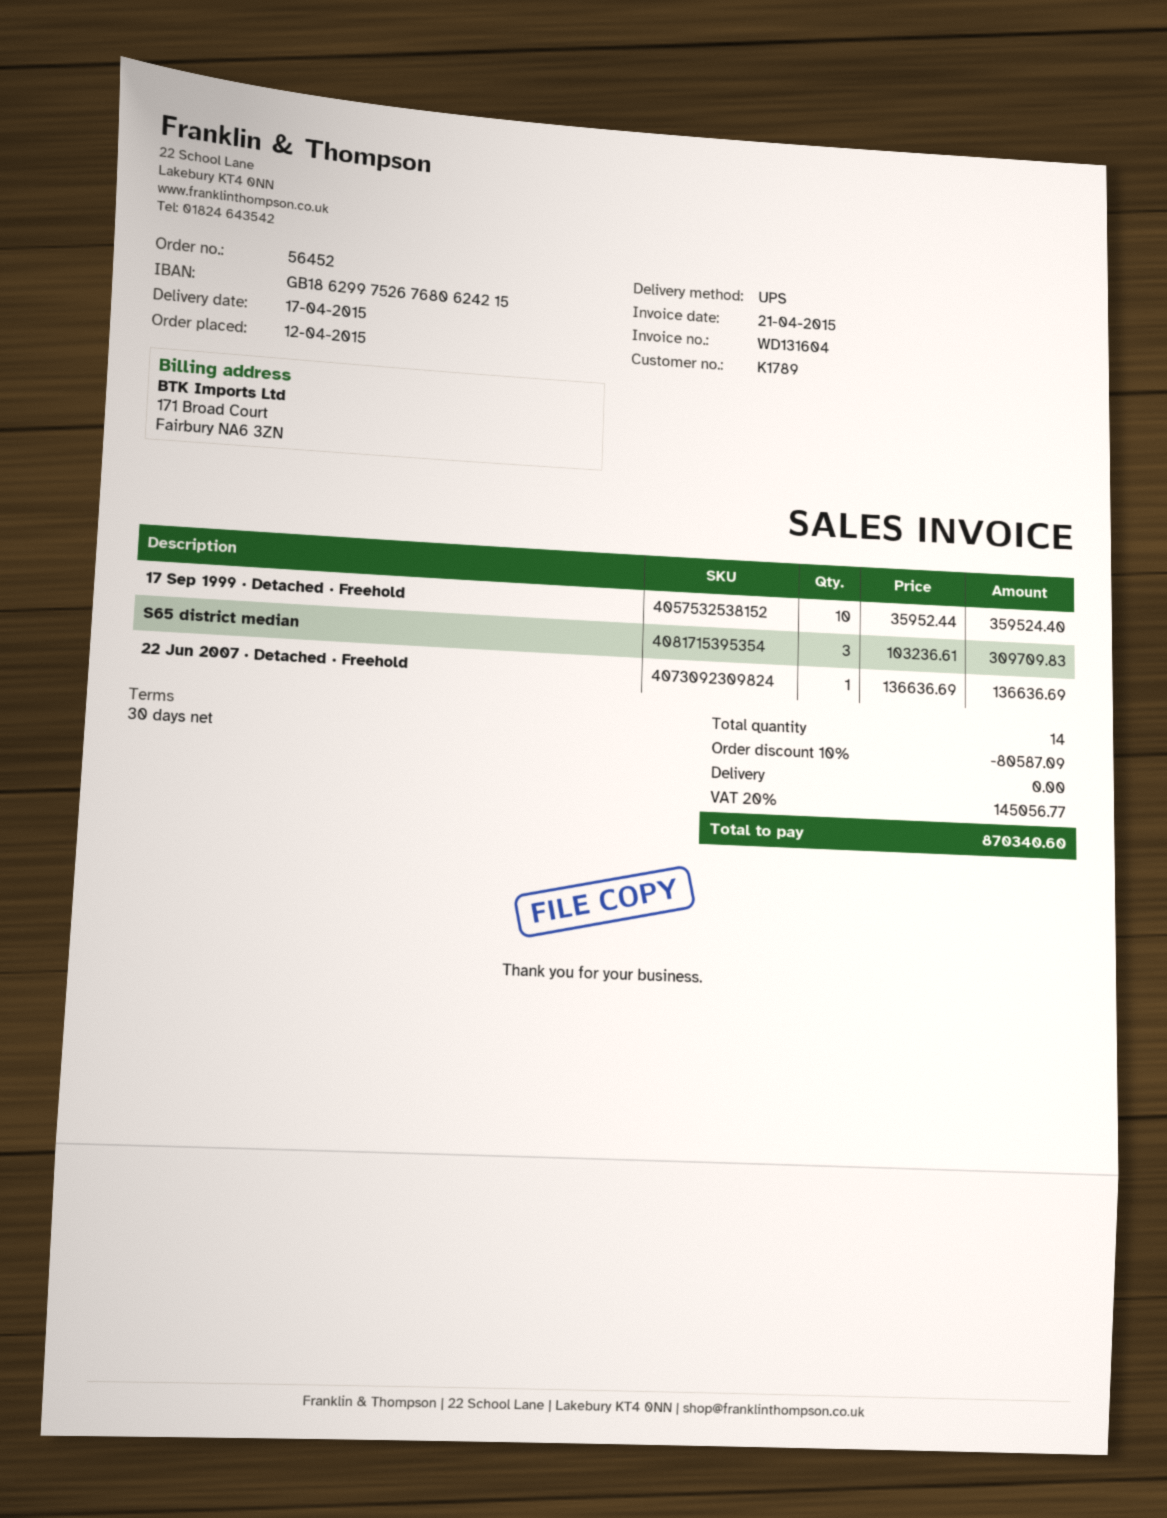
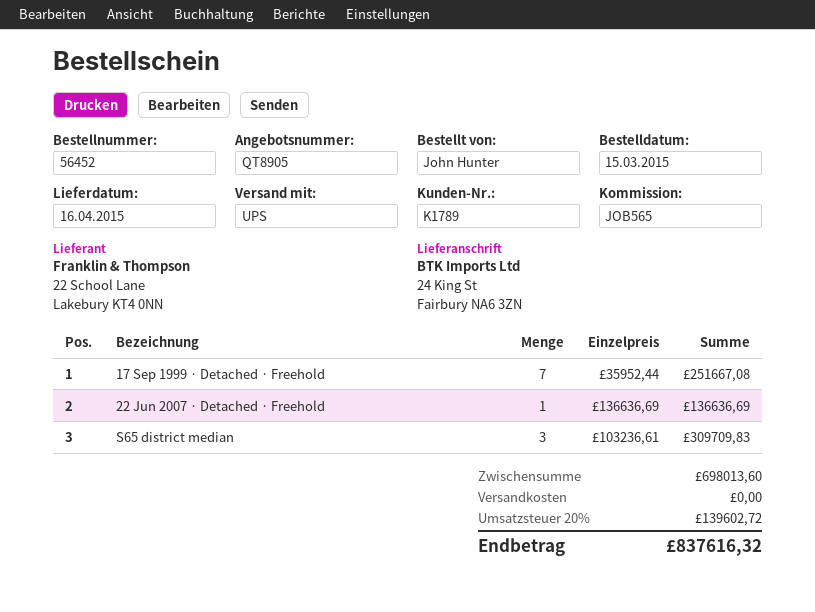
order date: 2015-04-12 -> 2015-03-15
delivery date: 2015-04-17 -> 2015-04-16
17 Sep 1999 · Detached · Freehold: 10 x 35952.44 = 359524.40 -> 7 x 35952.44 = 251667.08
discount: 10% = 80587.09 -> none
tax: 20% = 145056.77 -> 20% = 139602.72
total: 870340.60 -> 837616.32

